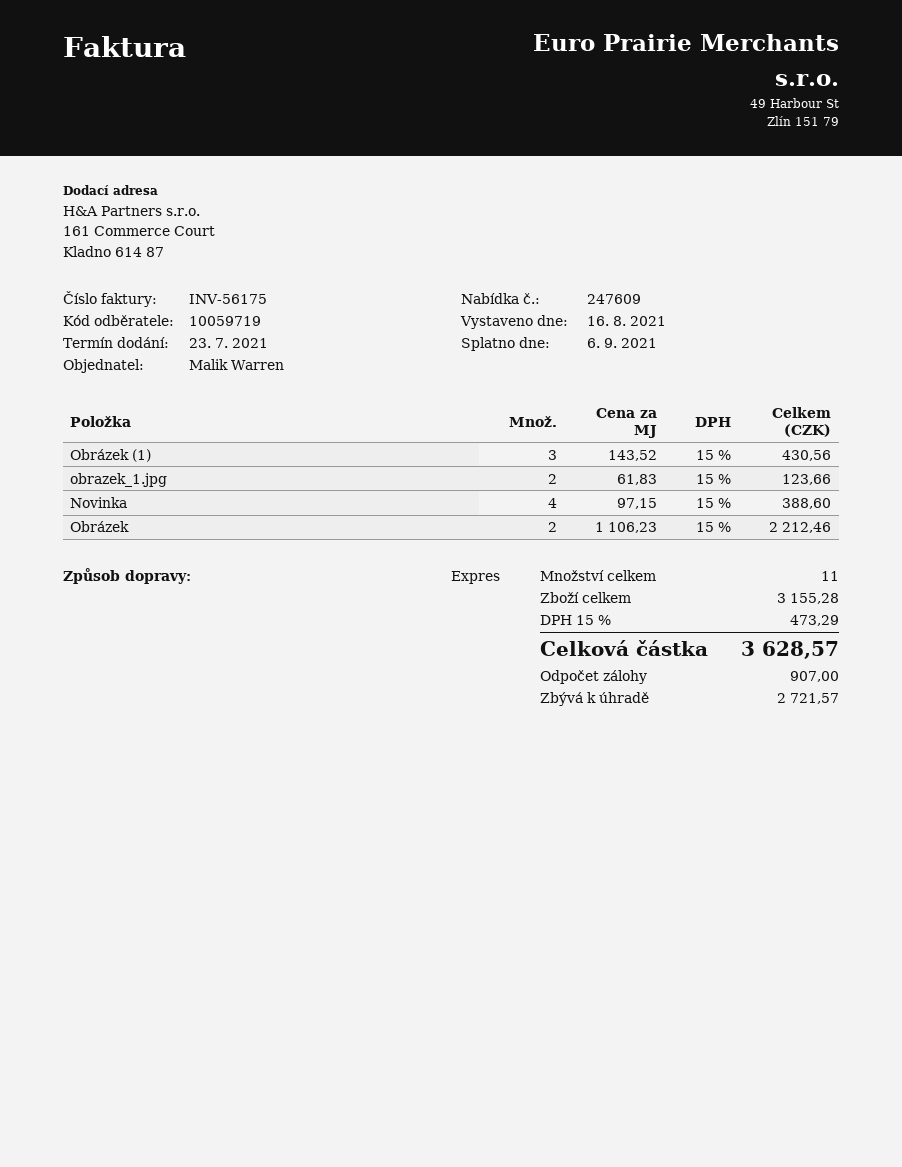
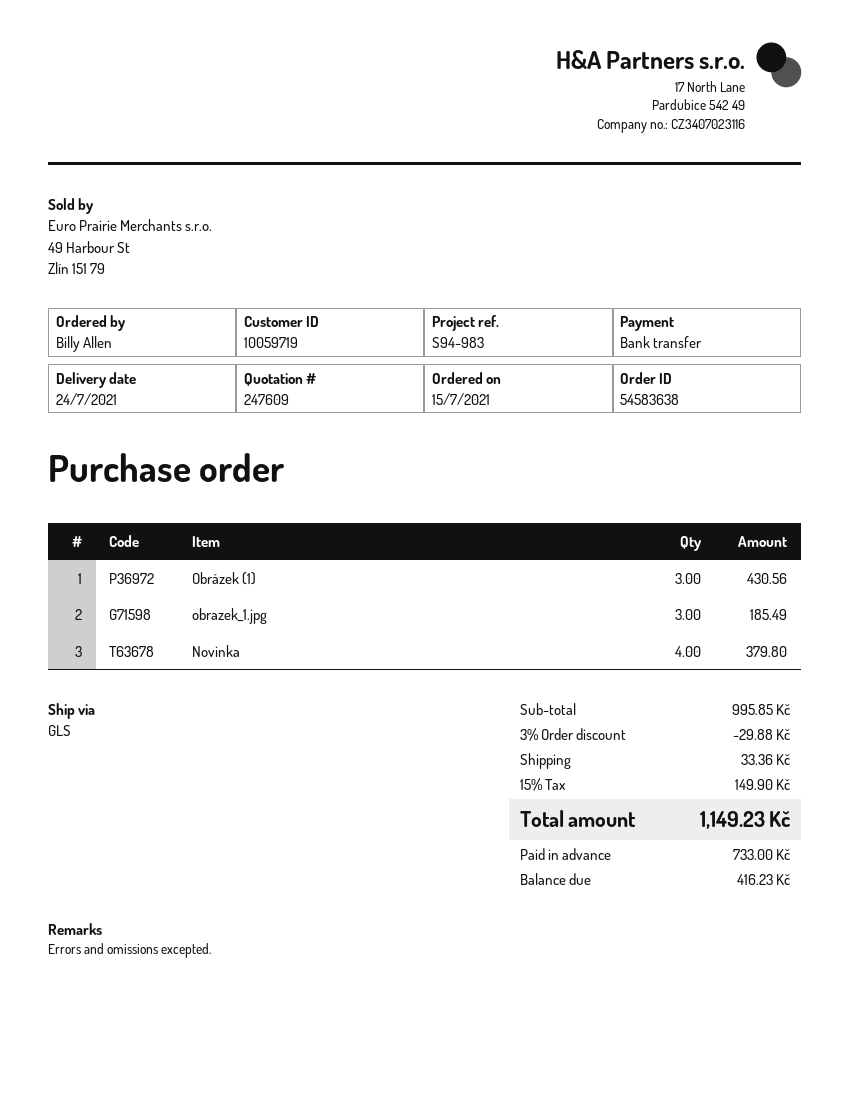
delivery date: 2021-07-23 -> 2021-07-24
ordered by: Malik Warren -> Billy Allen
shipping method: express -> GLS
obrazek_1.jpg: 2 for 123.66 -> 3 for 185.49
Novinka: 4 for 388.60 -> 4 for 379.80
Obrázek: 2 for 2212.46 -> none
subtotal: 3155.28 -> 995.85
discount: none -> 3% = 29.88
shipping: none -> 33.36
tax: 15% = 473.29 -> 15% = 149.90
total: 3628.57 -> 1149.23
deposit: 907.00 -> 733.00
balance: 2721.57 -> 416.23

